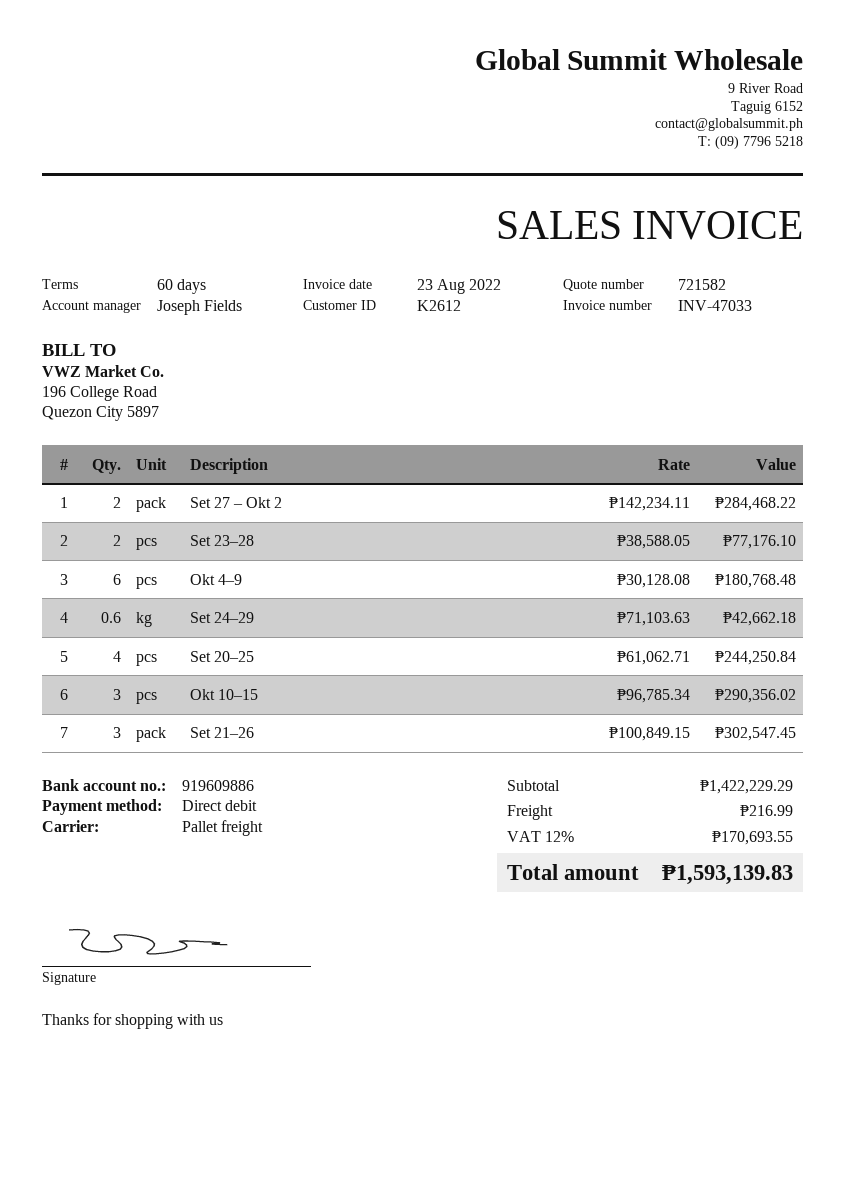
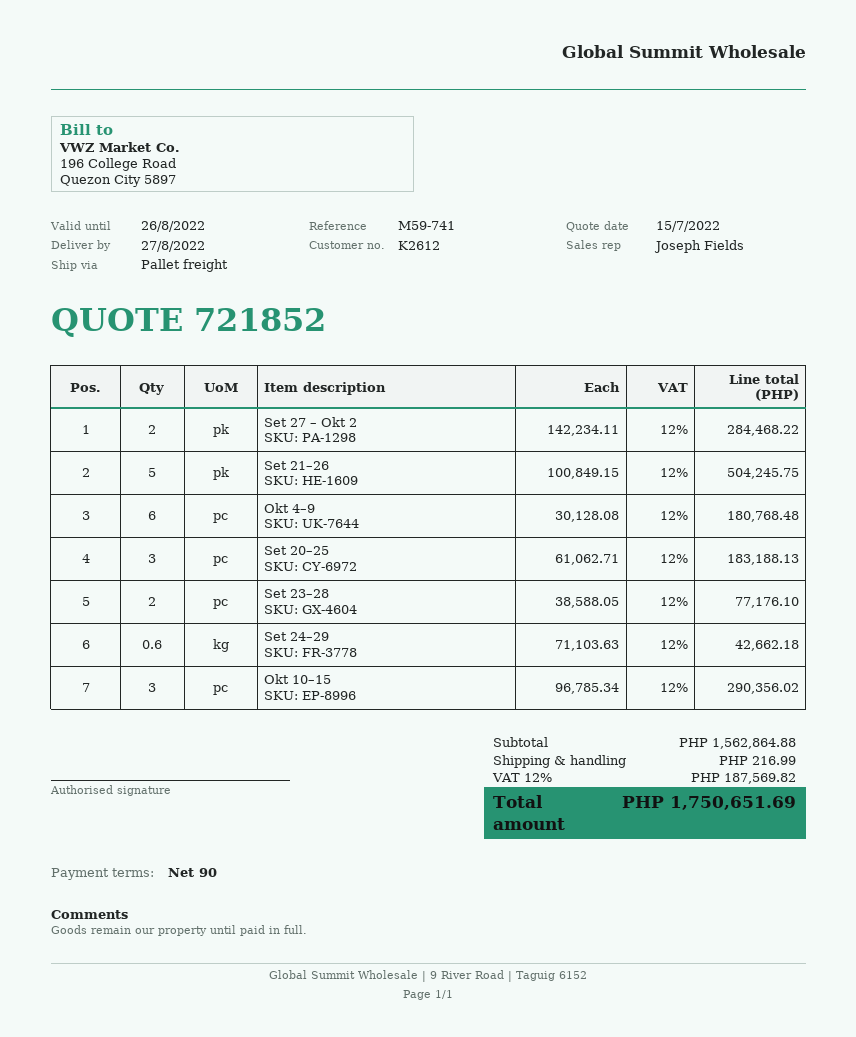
quote number: 721582 -> 721852
payment terms: 60 days -> 90 days
Set 20–25: 4 x 61062.71 = 244250.84 -> 3 x 61062.71 = 183188.13
Set 21–26: 3 x 100849.15 = 302547.45 -> 5 x 100849.15 = 504245.75
subtotal: 1422229.29 -> 1562864.88
tax: 12% = 170693.55 -> 12% = 187569.82
total: 1593139.83 -> 1750651.69

